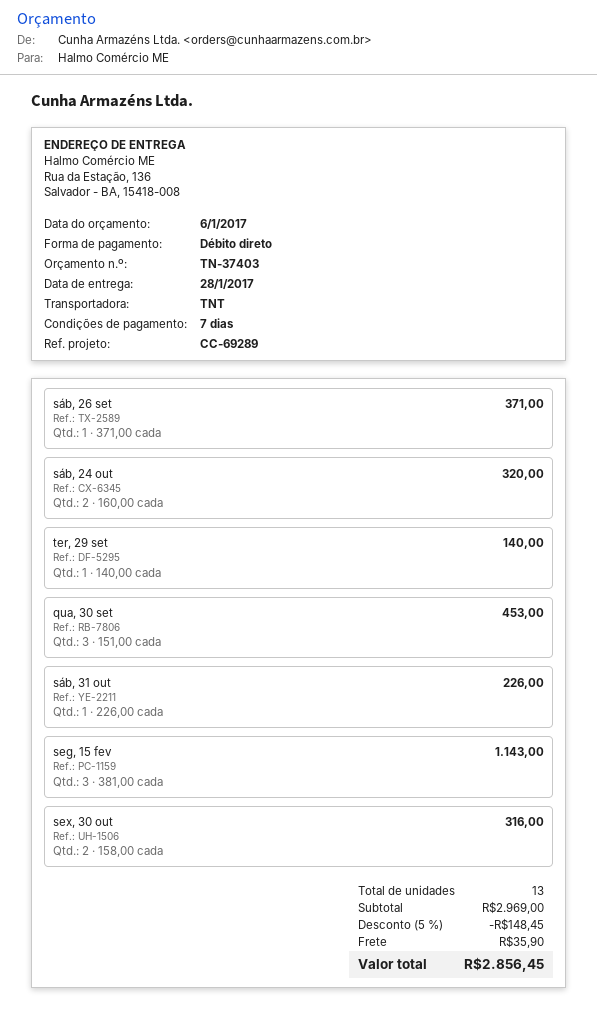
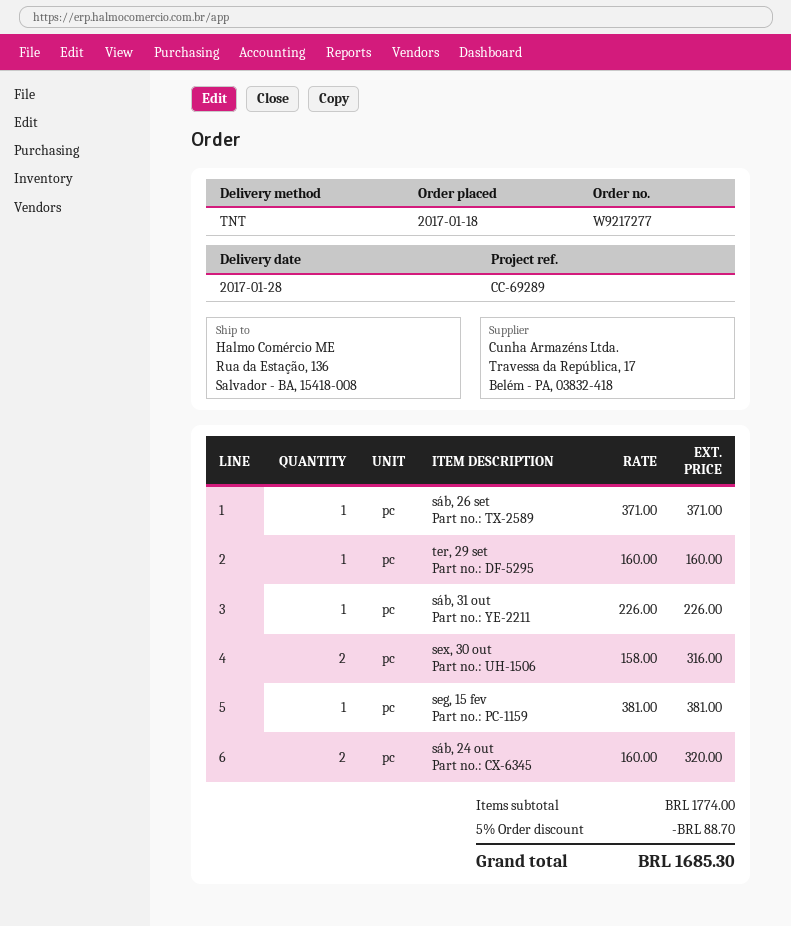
ter, 29 set: 1 x 140.00 = 140.00 -> 1 x 160.00 = 160.00
qua, 30 set: 3 x 151.00 = 453.00 -> none
seg, 15 fev: 3 x 381.00 = 1143.00 -> 1 x 381.00 = 381.00
subtotal: 2969.00 -> 1774.00
discount: 5% = 148.45 -> 5% = 88.70
shipping: 35.90 -> none
total: 2856.45 -> 1685.30

